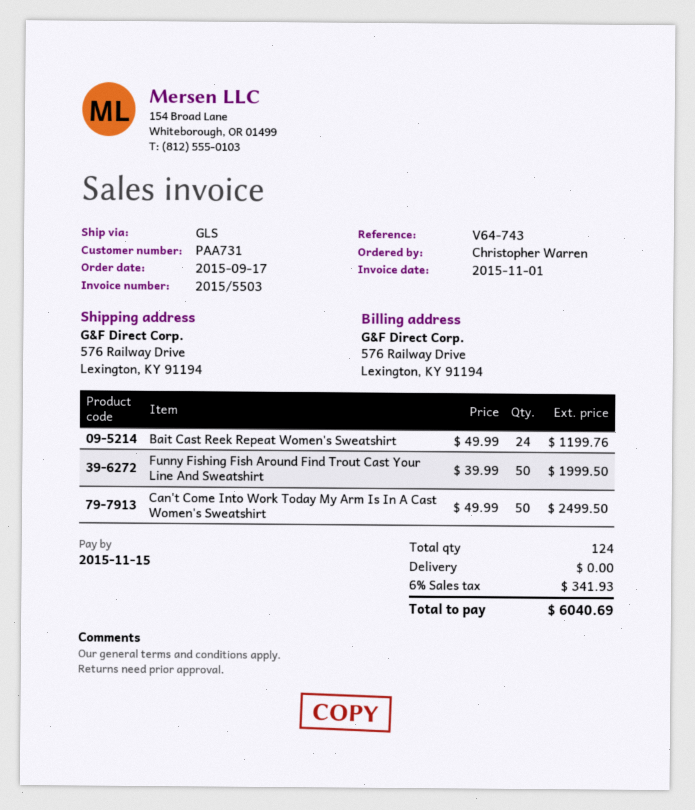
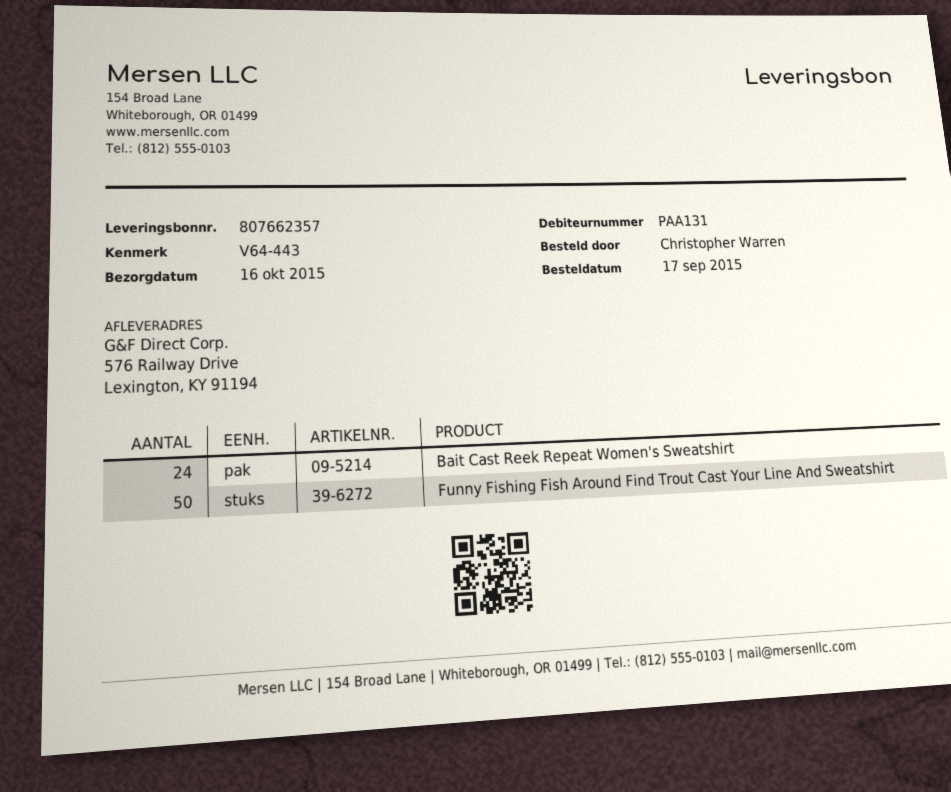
customer number: PAA731 -> PAA131
reference: V64-743 -> V64-443
Can't Come Into Work Today My Arm Is In A Cast Women's Sweatshirt: 50 -> none

